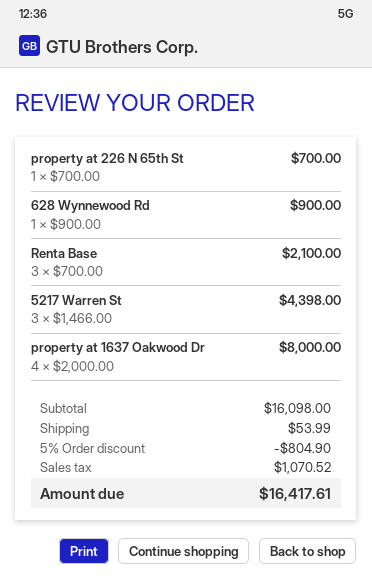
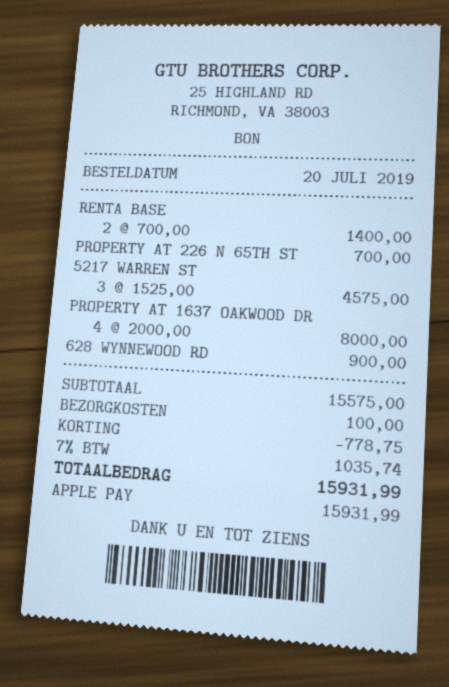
Renta Base: 3 x 700.00 = 2100.00 -> 2 x 700.00 = 1400.00
5217 Warren St: 3 x 1466.00 = 4398.00 -> 3 x 1525.00 = 4575.00
subtotal: 16098.00 -> 15575.00
discount: 804.90 -> 778.75
shipping: 53.99 -> 100.00
tax: 1070.52 -> 1035.74
total: 16417.61 -> 15931.99

